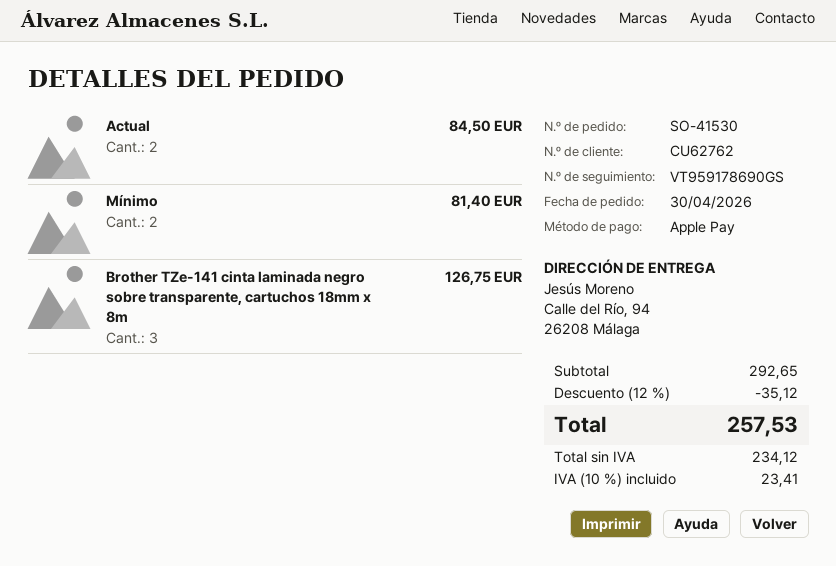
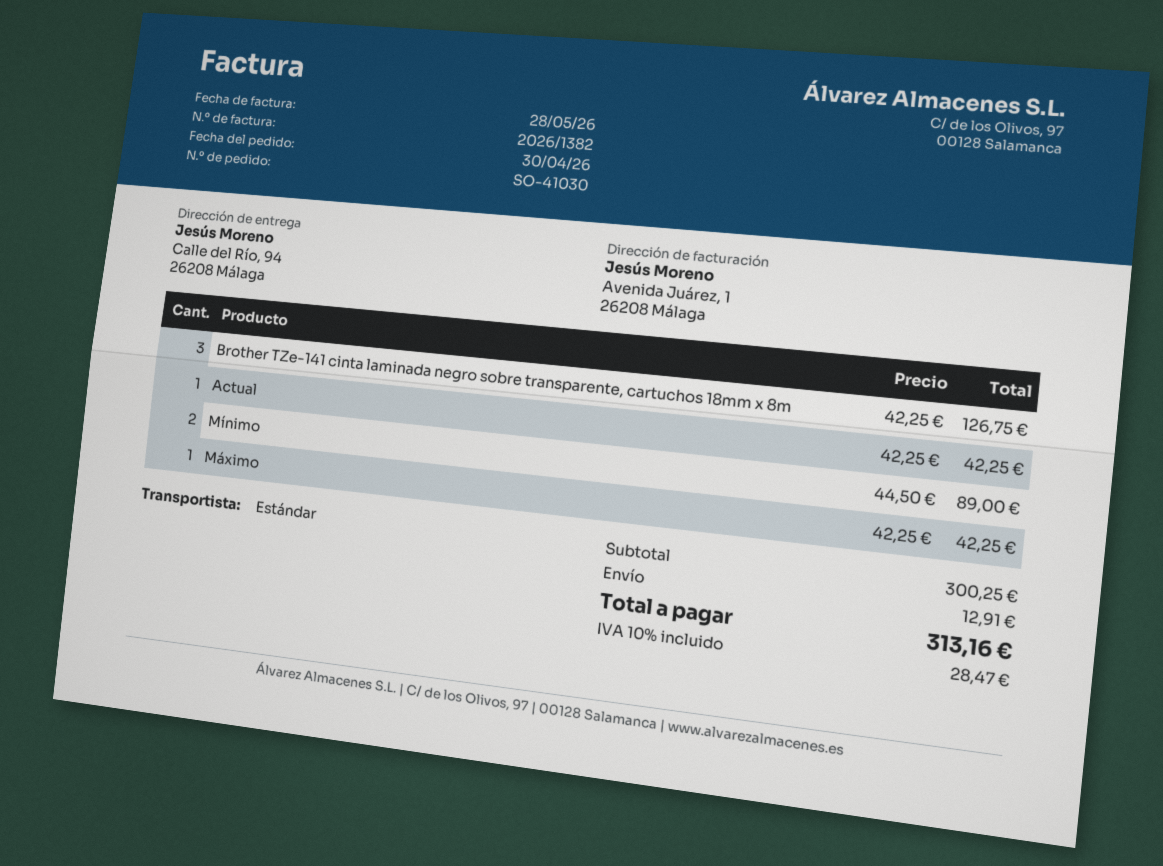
order number: SO-41530 -> SO-41030
Actual: 2 for 84.50 -> 1 for 42.25
Mínimo: 2 for 81.40 -> 2 for 89.00
Máximo: none -> 1 for 42.25
subtotal: 292.65 -> 300.25
discount: 12% = 35.12 -> none
shipping: none -> 12.91
tax: 10% = 23.41 -> 10% = 28.47
total: 257.53 -> 313.16

